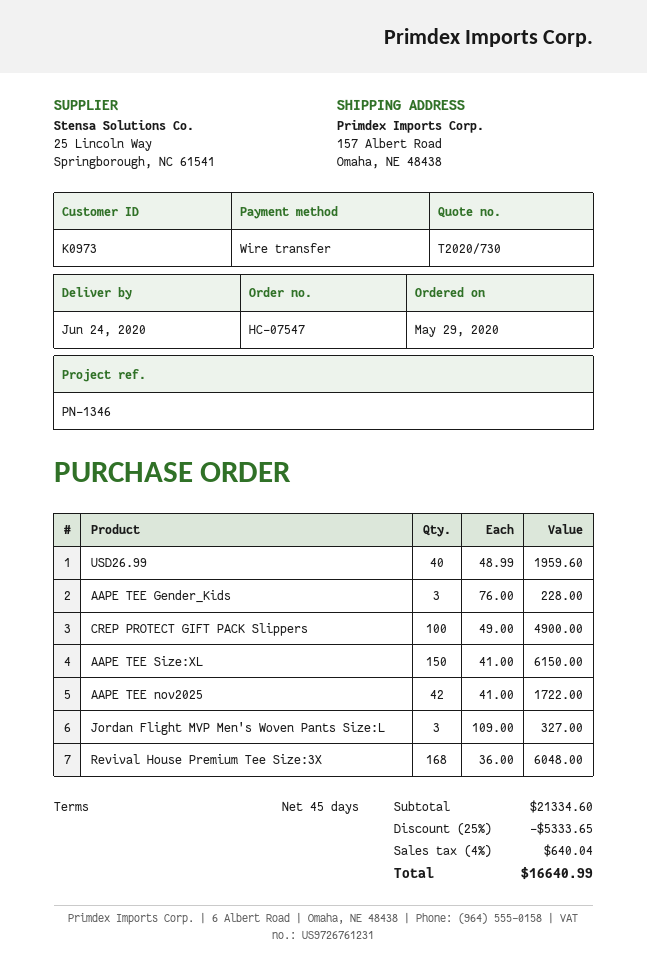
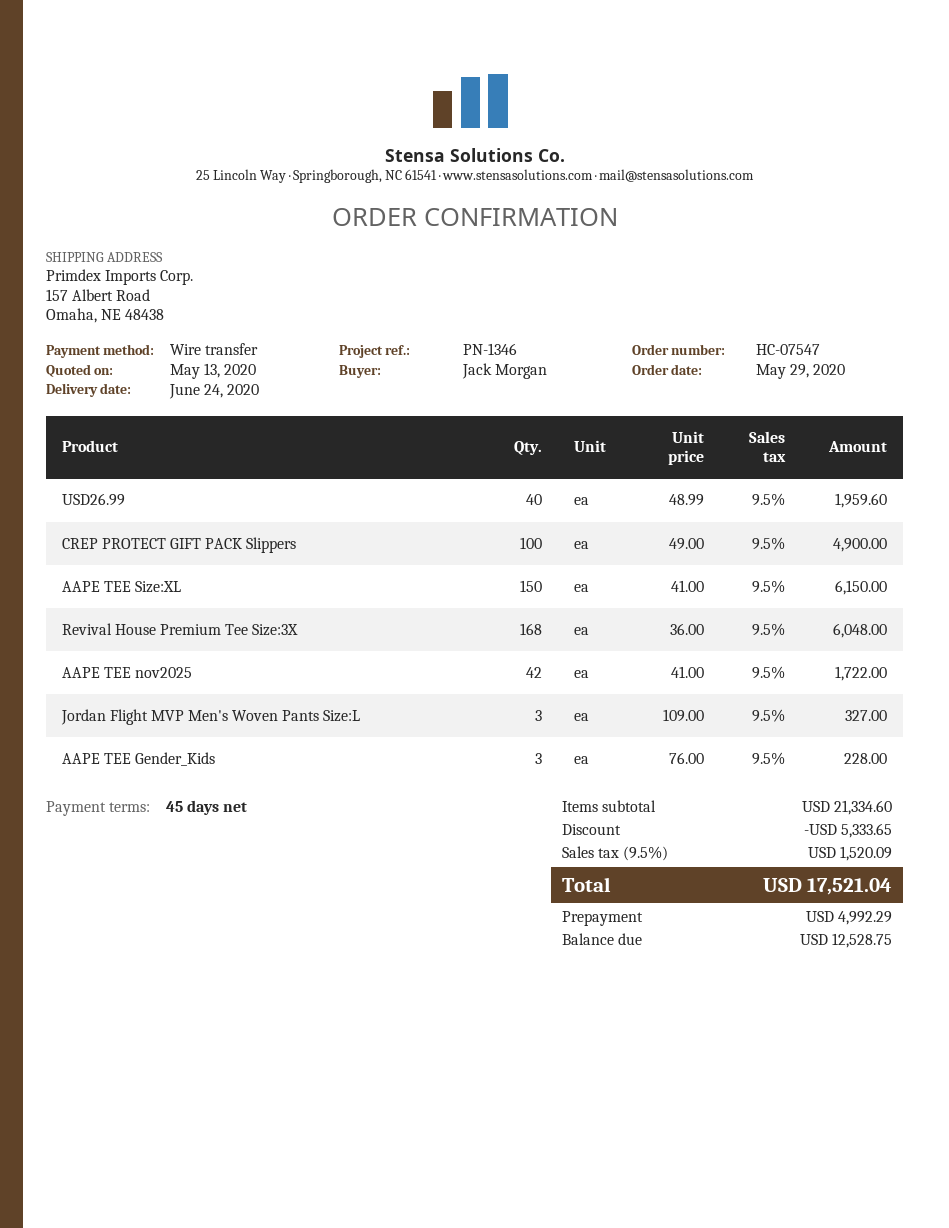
tax: 4% = 640.04 -> 9.5% = 1520.09
total: 16640.99 -> 17521.04

